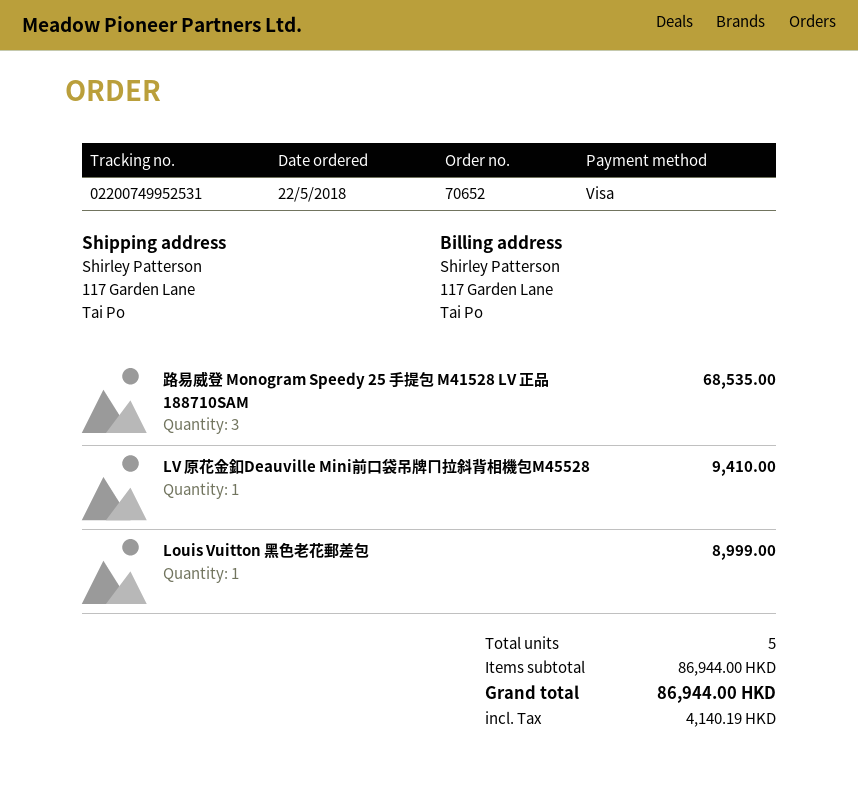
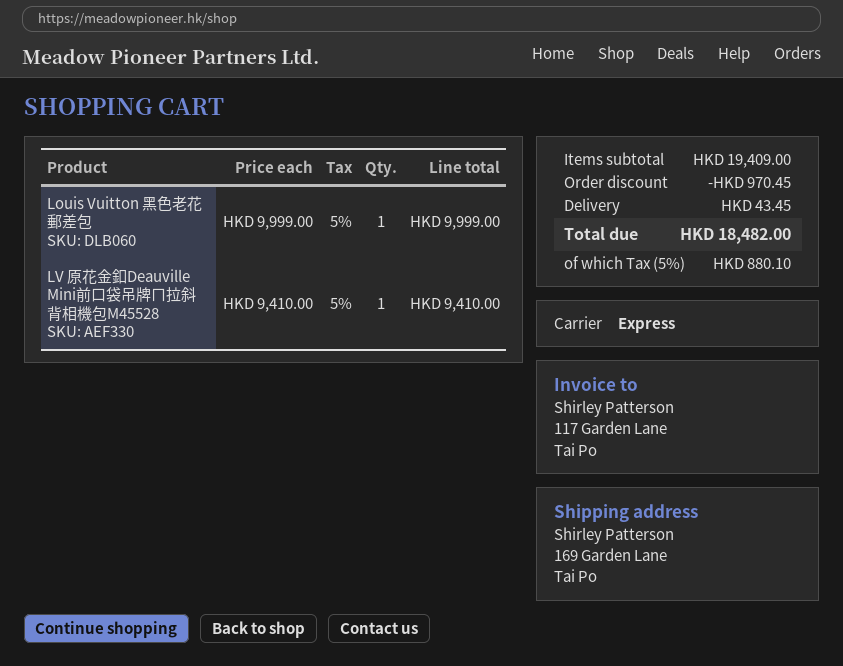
ship to: 117 Garden Lane, Tai Po -> 169 Garden Lane, Tai Po
路易威登 Monogram Speedy 25 手提包 M41528 LV 正品 188710SAM: 3 for 68535.00 -> none
Louis Vuitton 黑色老花郵差包: 1 for 8999.00 -> 1 for 9999.00
subtotal: 86944.00 -> 19409.00
discount: none -> 970.45
shipping: none -> 43.45
tax: 4140.19 -> 880.10
total: 86944.00 -> 18482.00

